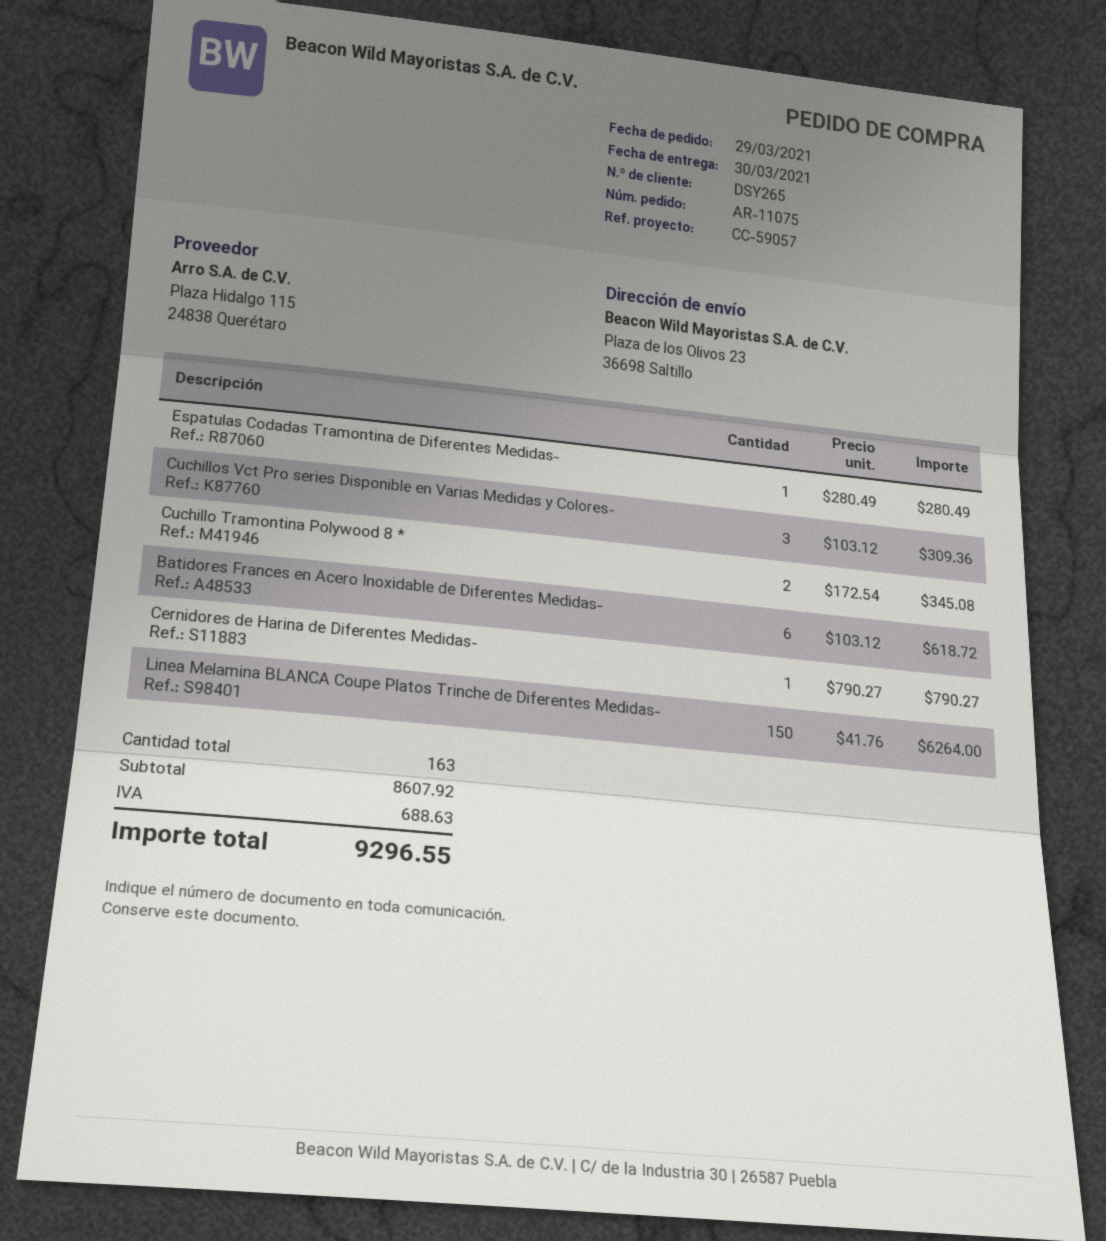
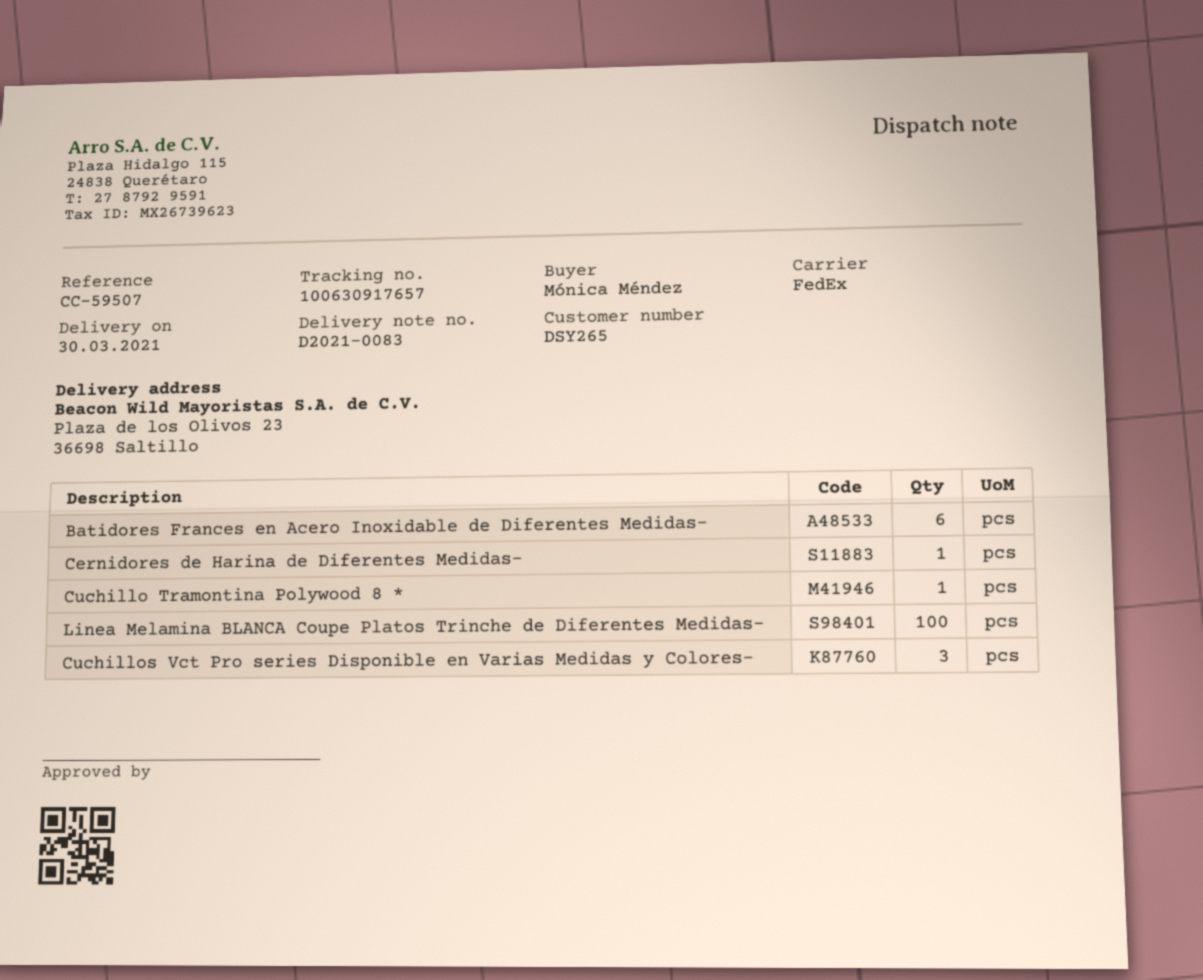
reference: CC-59057 -> CC-59507
Espatulas Codadas Tramontina de Diferentes Medidas-: 1 -> none
Cuchillo Tramontina Polywood 8 *: 2 -> 1
Linea Melamina BLANCA Coupe Platos Trinche de Diferentes Medidas-: 150 -> 100

